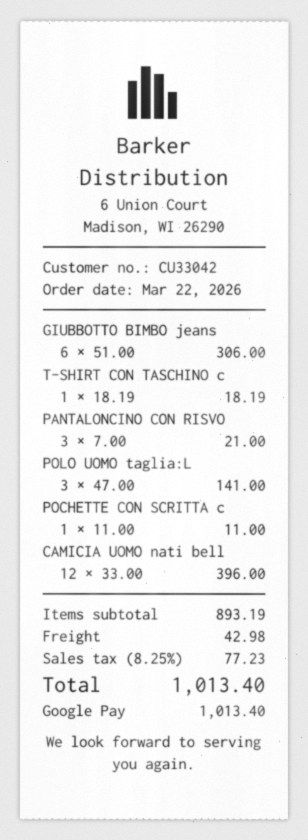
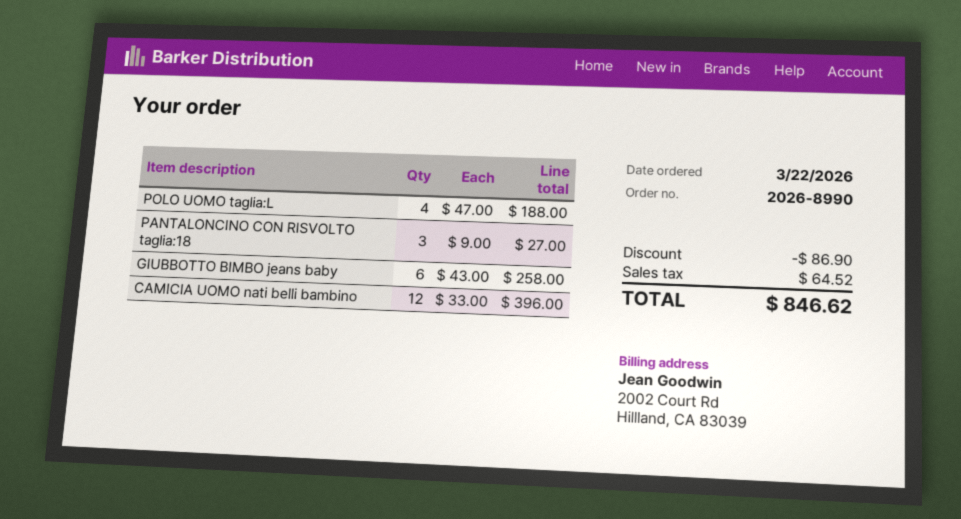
GIUBBOTTO BIMBO jeans: 6 x 51.00 = 306.00 -> 6 x 43.00 = 258.00
T-SHIRT CON TASCHINO c: 1 x 18.19 = 18.19 -> none
PANTALONCINO CON RISVO: 3 x 7.00 = 21.00 -> 3 x 9.00 = 27.00
POLO UOMO taglia:L: 3 x 47.00 = 141.00 -> 4 x 47.00 = 188.00
POCHETTE CON SCRITTA c: 1 x 11.00 = 11.00 -> none
discount: none -> 86.90
shipping: 42.98 -> none
tax: 77.23 -> 64.52
total: 1013.40 -> 846.62

